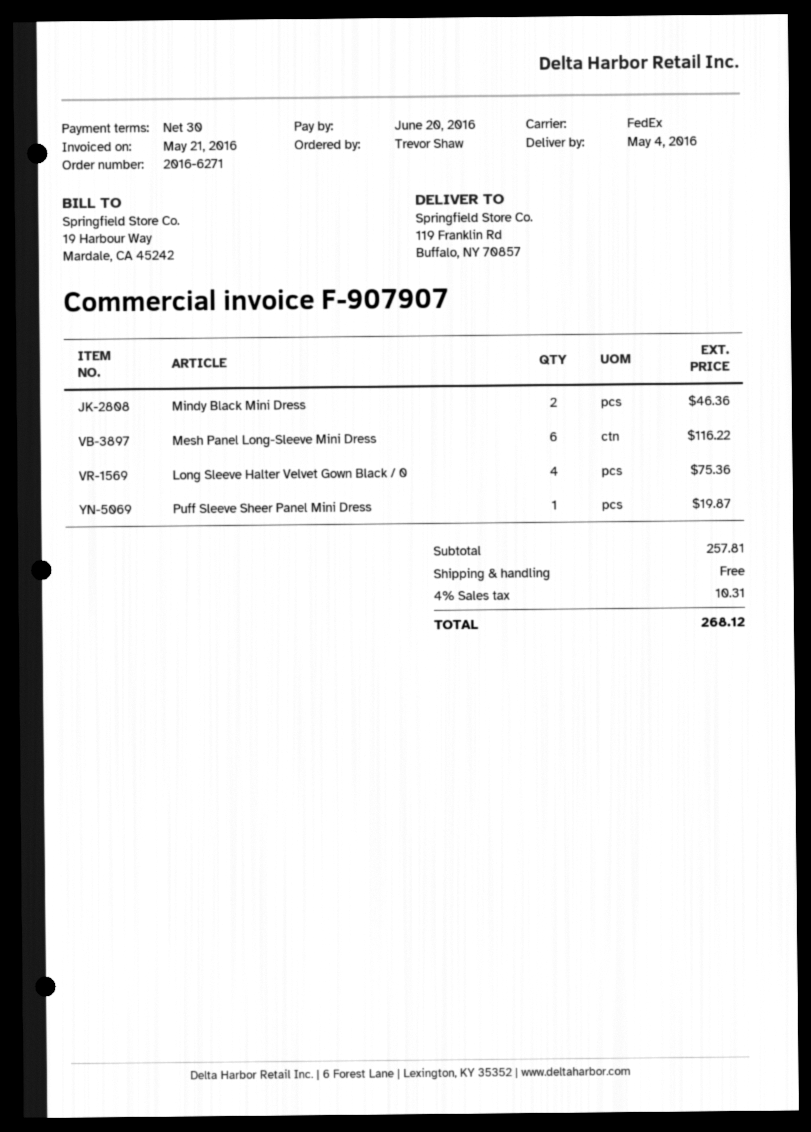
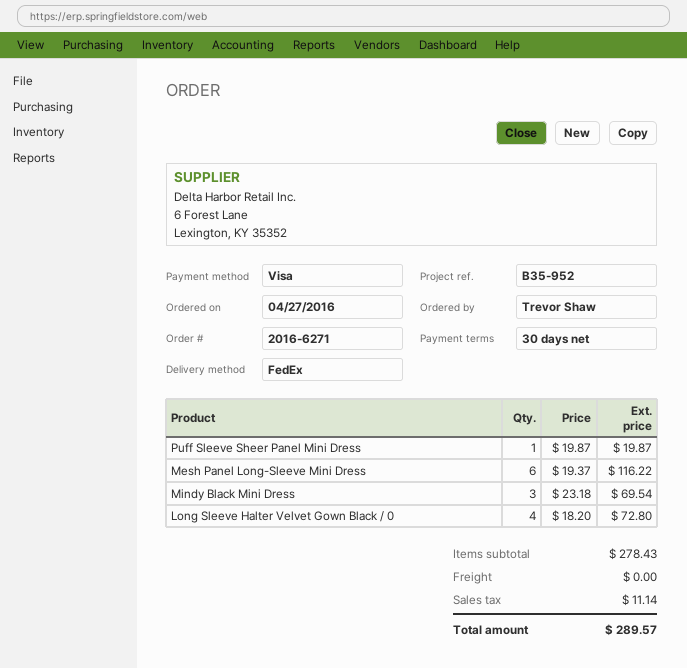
Mindy Black Mini Dress: 2 for 46.36 -> 3 for 69.54
Long Sleeve Halter Velvet Gown Black / 0: 4 for 75.36 -> 4 for 72.80
subtotal: 257.81 -> 278.43
tax: 10.31 -> 11.14
total: 268.12 -> 289.57

